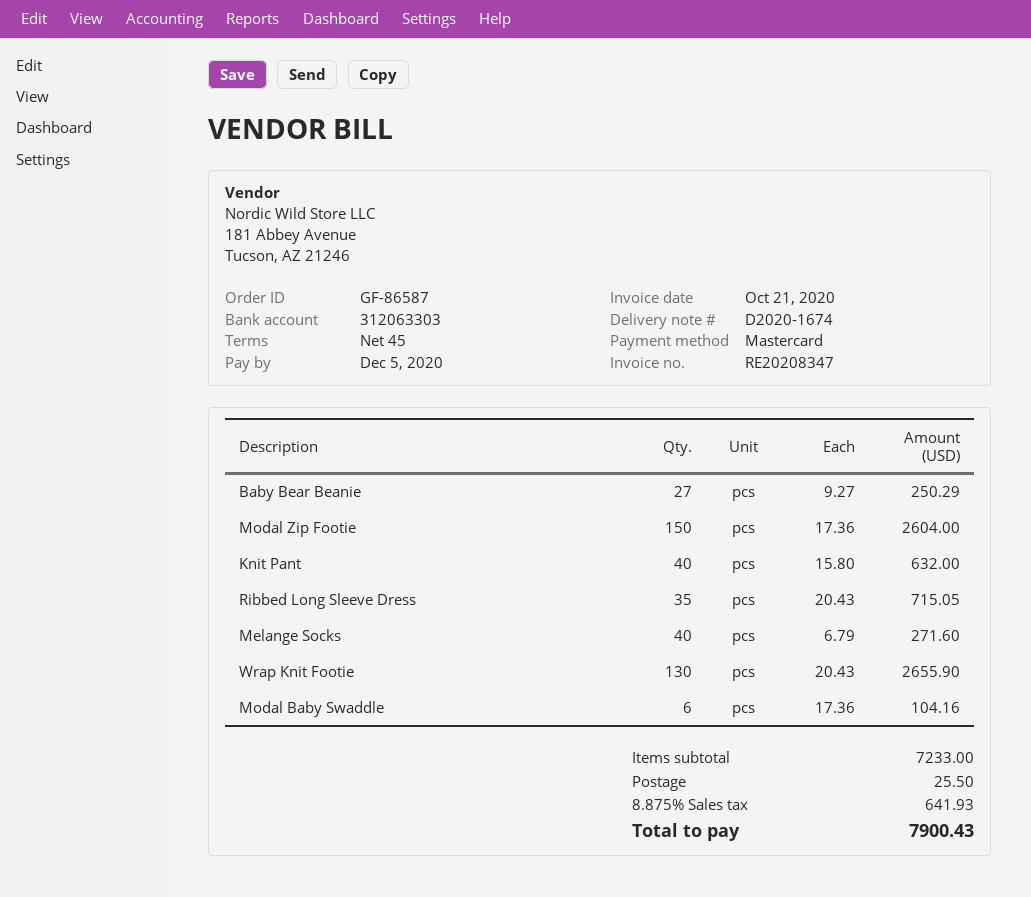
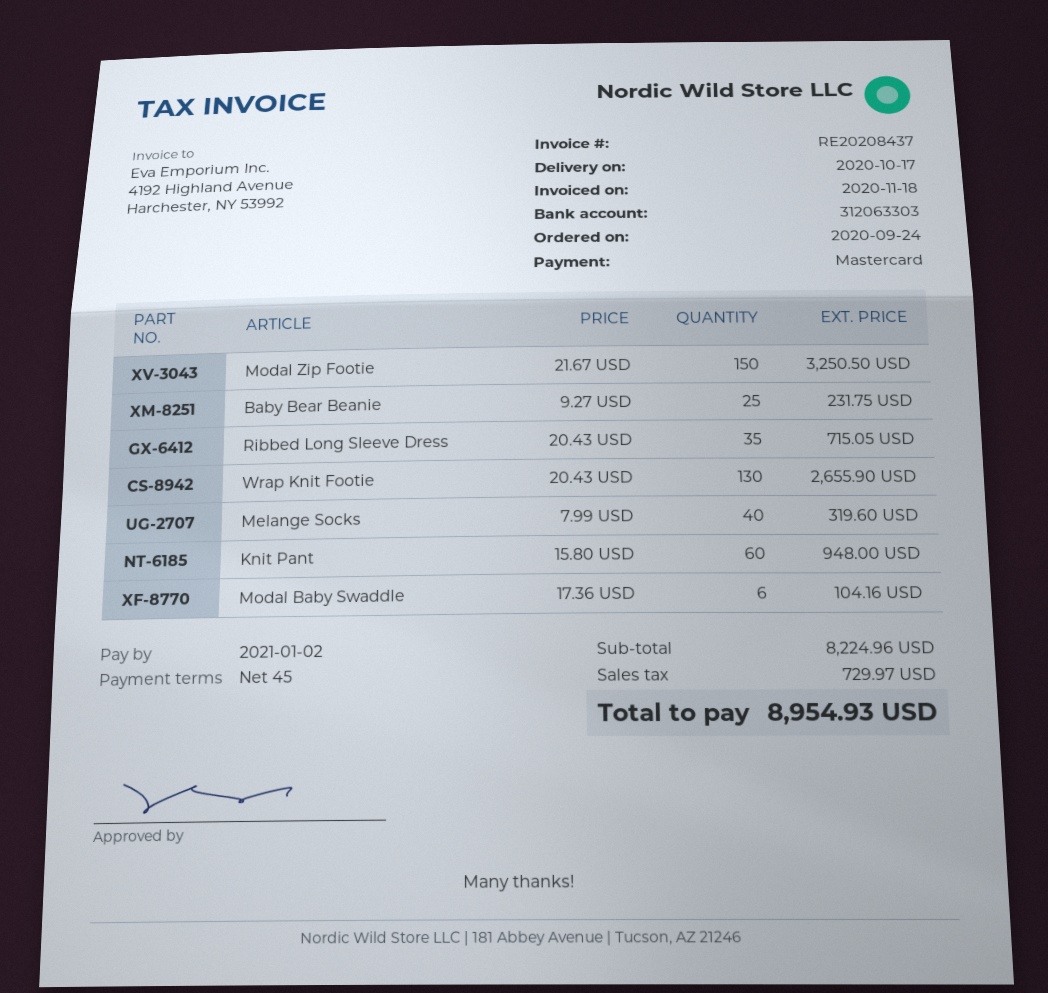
invoice number: RE20208347 -> RE20208437
invoice date: 2020-10-21 -> 2020-11-18
due date: 2020-12-05 -> 2021-01-02
Baby Bear Beanie: 27 x 9.27 = 250.29 -> 25 x 9.27 = 231.75
Modal Zip Footie: 150 x 17.36 = 2604.00 -> 150 x 21.67 = 3250.50
Knit Pant: 40 x 15.80 = 632.00 -> 60 x 15.80 = 948.00
Melange Socks: 40 x 6.79 = 271.60 -> 40 x 7.99 = 319.60
subtotal: 7233.00 -> 8224.96
shipping: 25.50 -> none
tax: 641.93 -> 729.97
total: 7900.43 -> 8954.93

